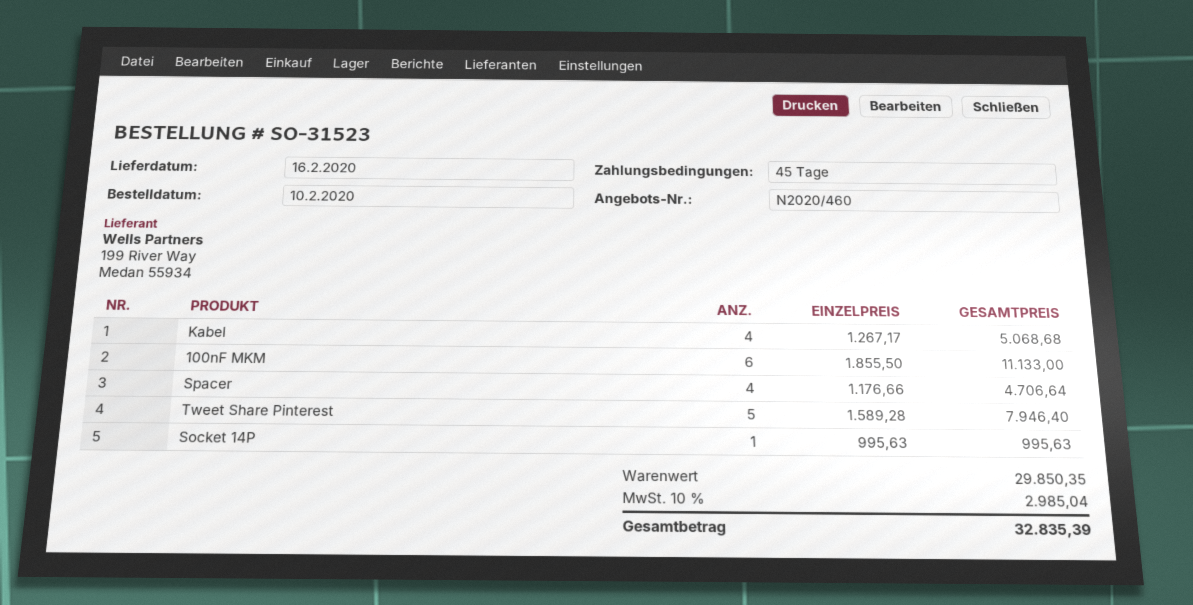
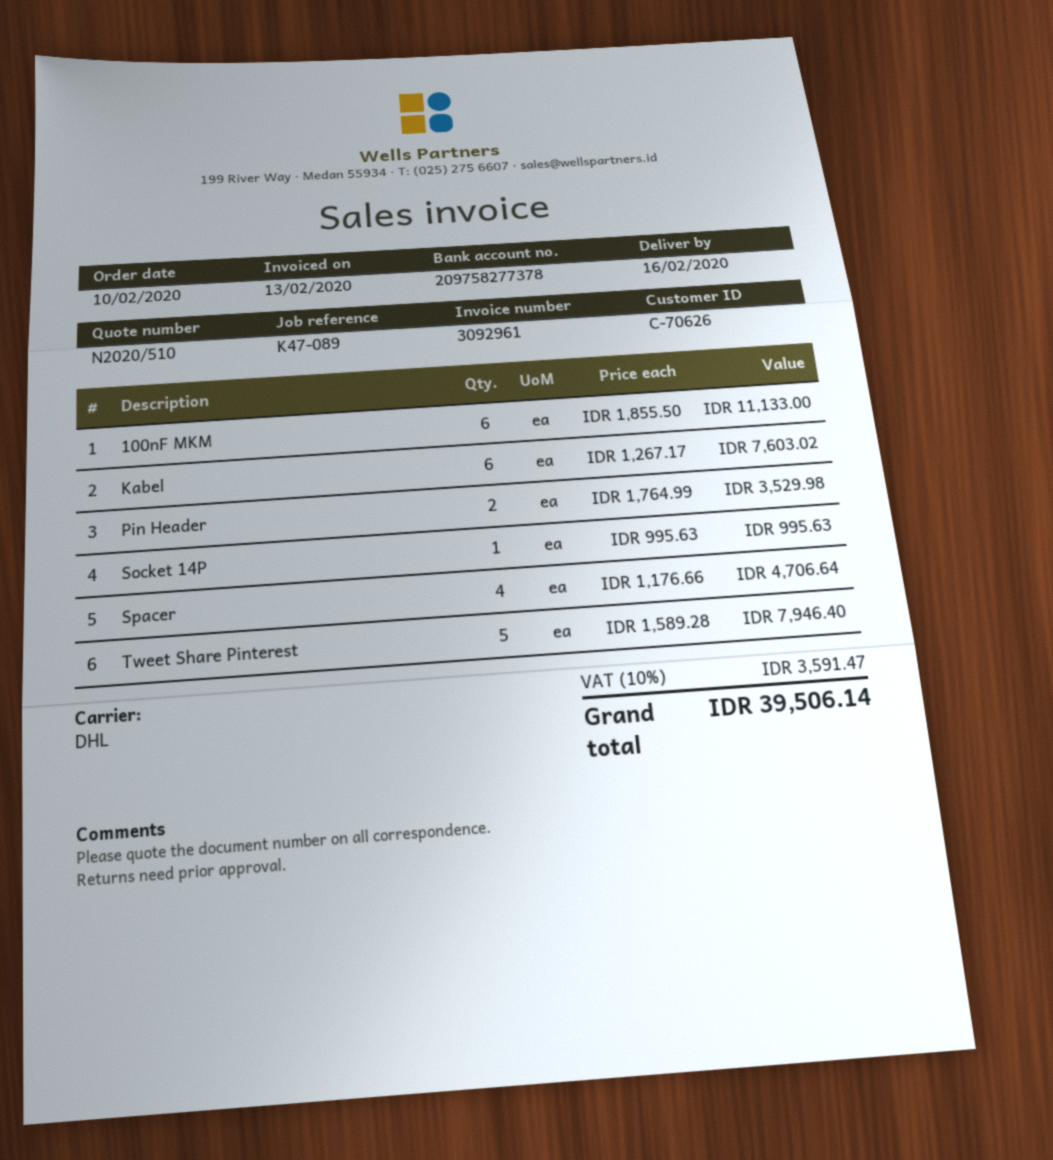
quote number: N2020/460 -> N2020/510
Kabel: 4 x 1267.17 = 5068.68 -> 6 x 1267.17 = 7603.02
Pin Header: none -> 2 x 1764.99 = 3529.98
tax: 10% = 2985.04 -> 10% = 3591.47
total: 32835.39 -> 39506.14

